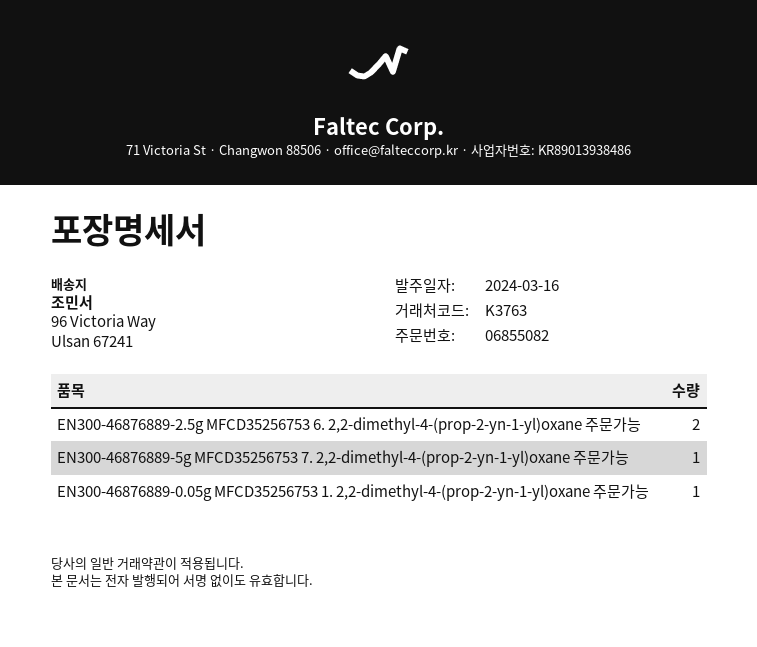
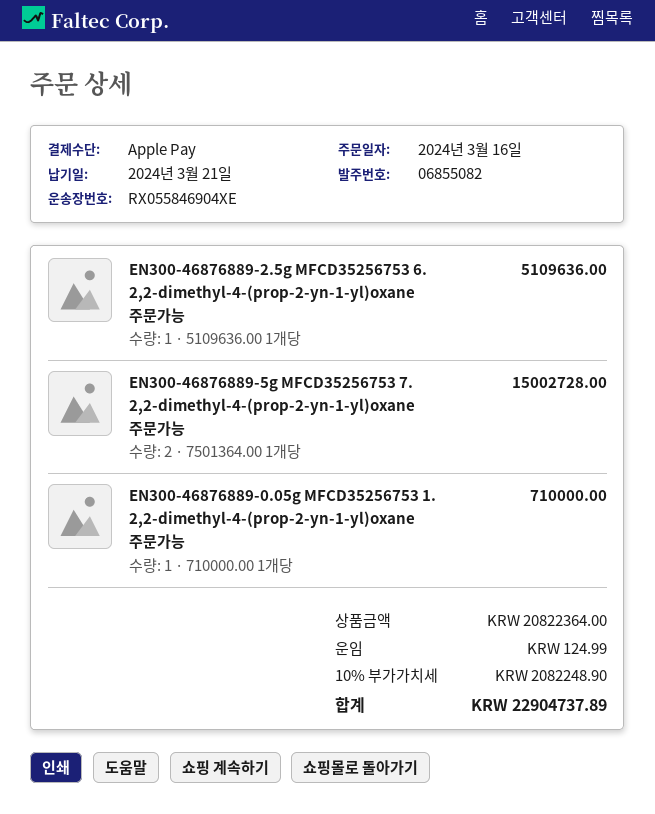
EN300-46876889-2.5g MFCD35256753 6. 2,2-dimethyl-4-(prop-2-yn-1-yl)oxane 주문가능: 2 -> 1
EN300-46876889-5g MFCD35256753 7. 2,2-dimethyl-4-(prop-2-yn-1-yl)oxane 주문가능: 1 -> 2

